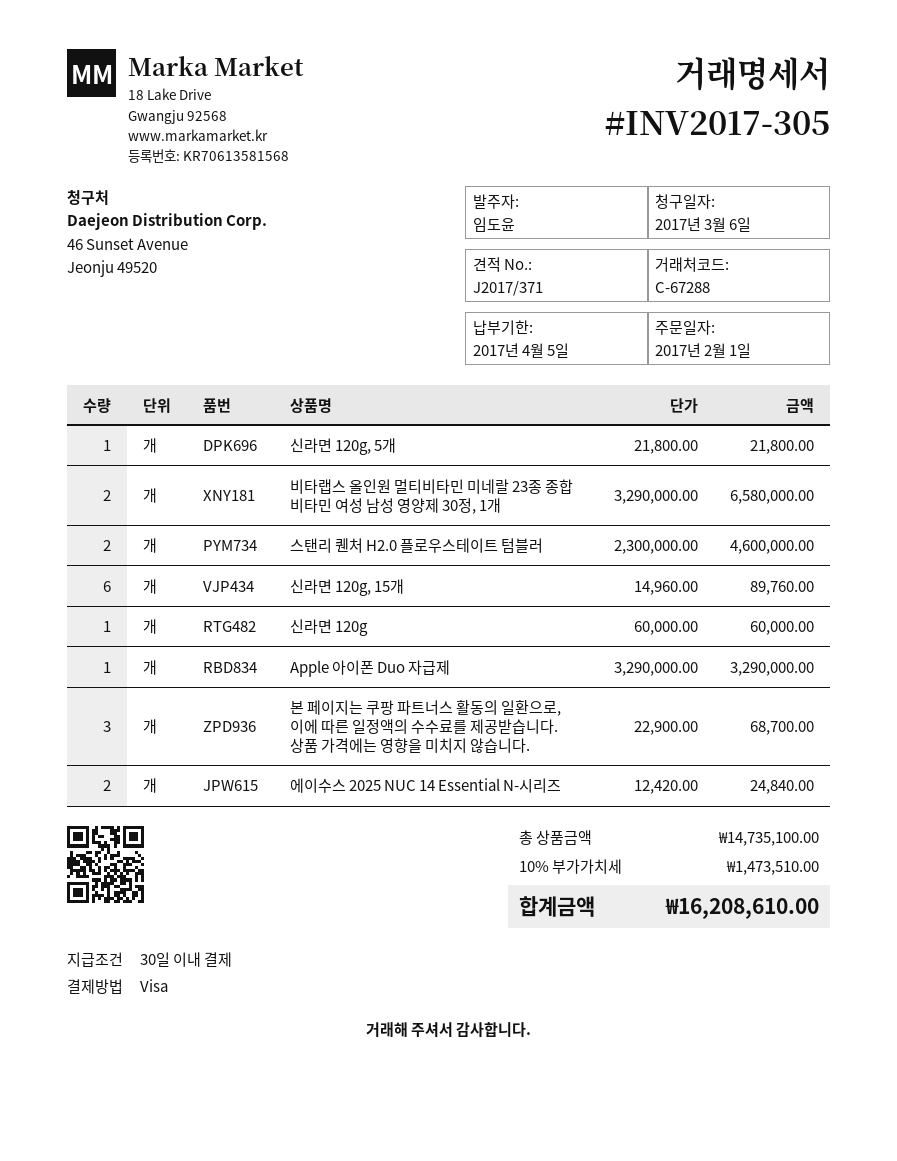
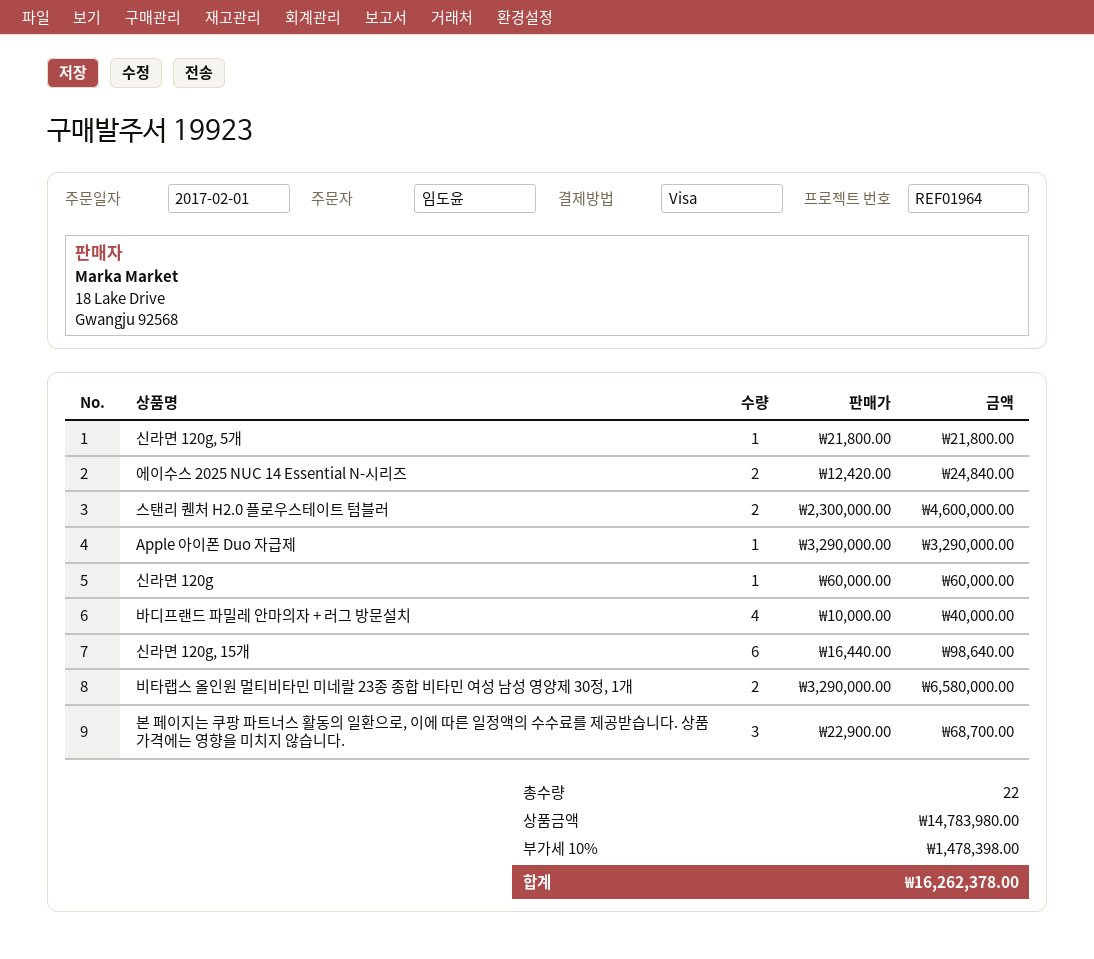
신라면 120g, 15개: 6 x 14960.00 = 89760.00 -> 6 x 16440.00 = 98640.00
바디프랜드 파밀레 안마의자 + 러그 방문설치: none -> 4 x 10000.00 = 40000.00
subtotal: 14735100.00 -> 14783980.00
tax: 10% = 1473510.00 -> 10% = 1478398.00
total: 16208610.00 -> 16262378.00

